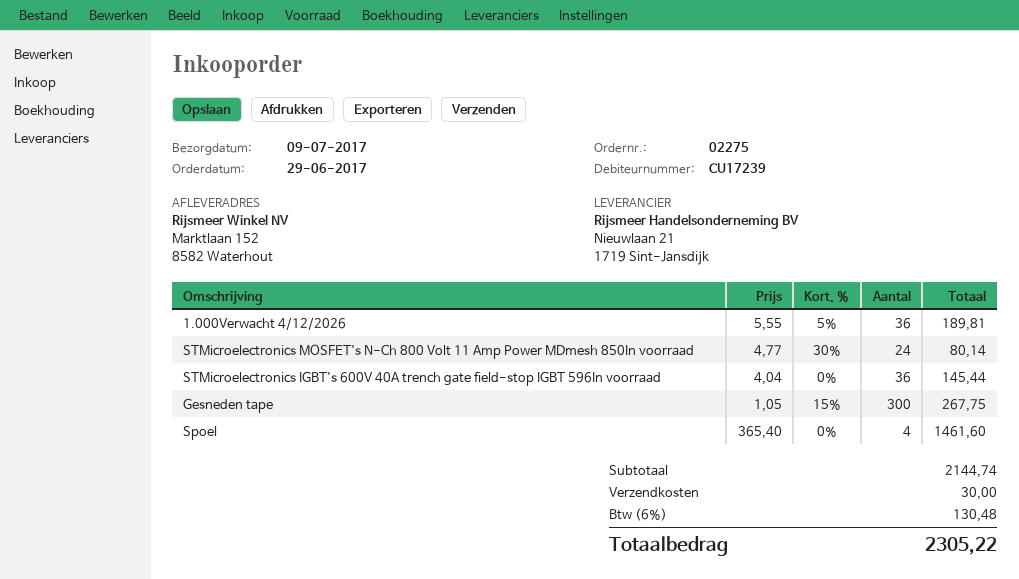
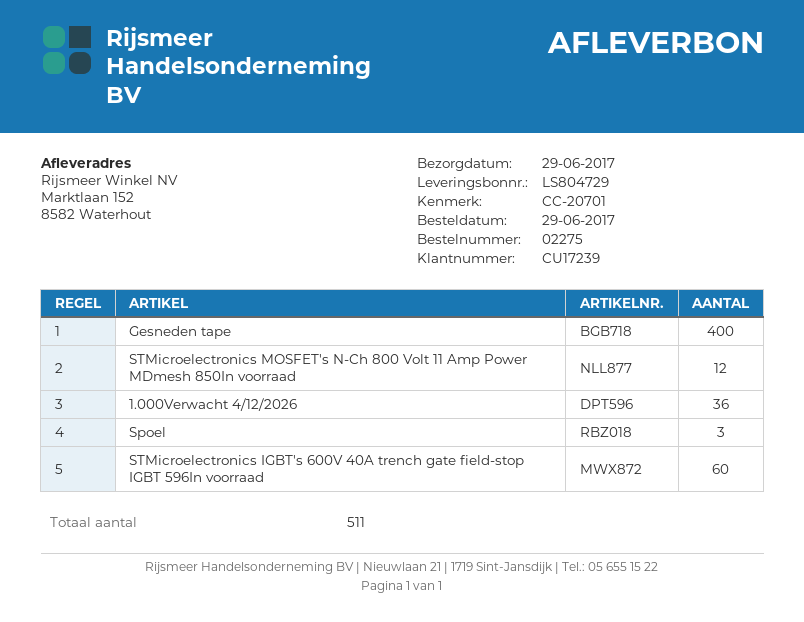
delivery date: 2017-07-09 -> 2017-06-29
STMicroelectronics MOSFET's N-Ch 800 Volt 11 Amp Power MDmesh 850In voorraad: 24 -> 12
STMicroelectronics IGBT's 600V 40A trench gate field-stop IGBT 596In voorraad: 36 -> 60
Gesneden tape: 300 -> 400
Spoel: 4 -> 3

